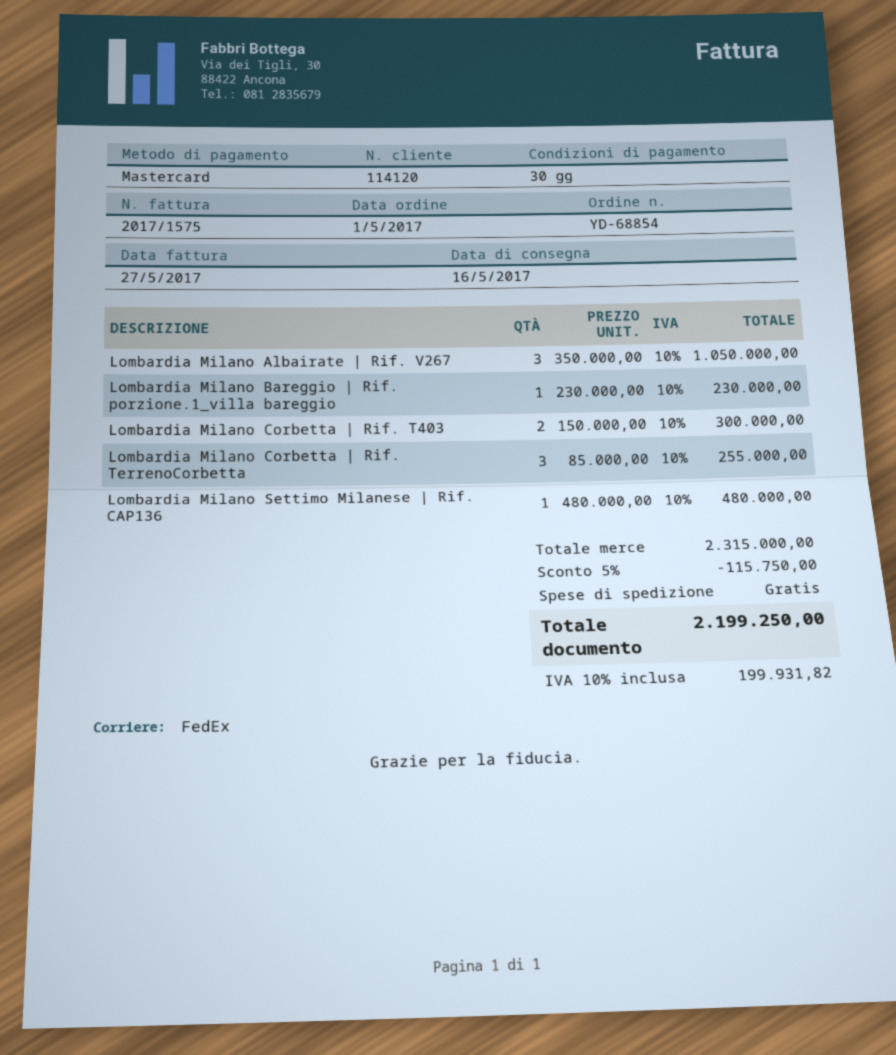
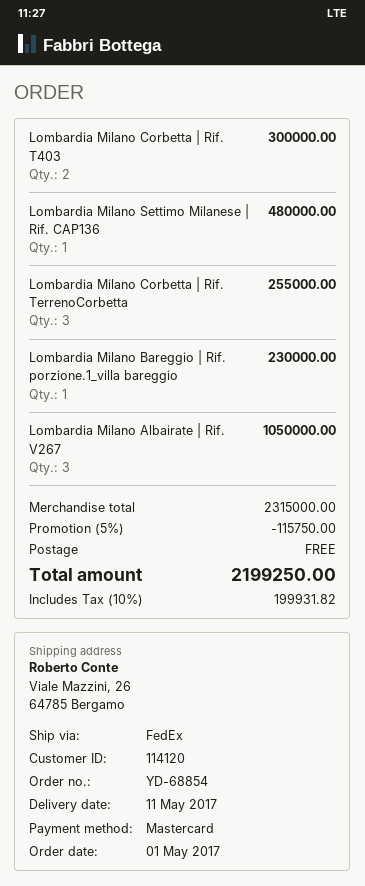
delivery date: 2017-05-16 -> 2017-05-11

